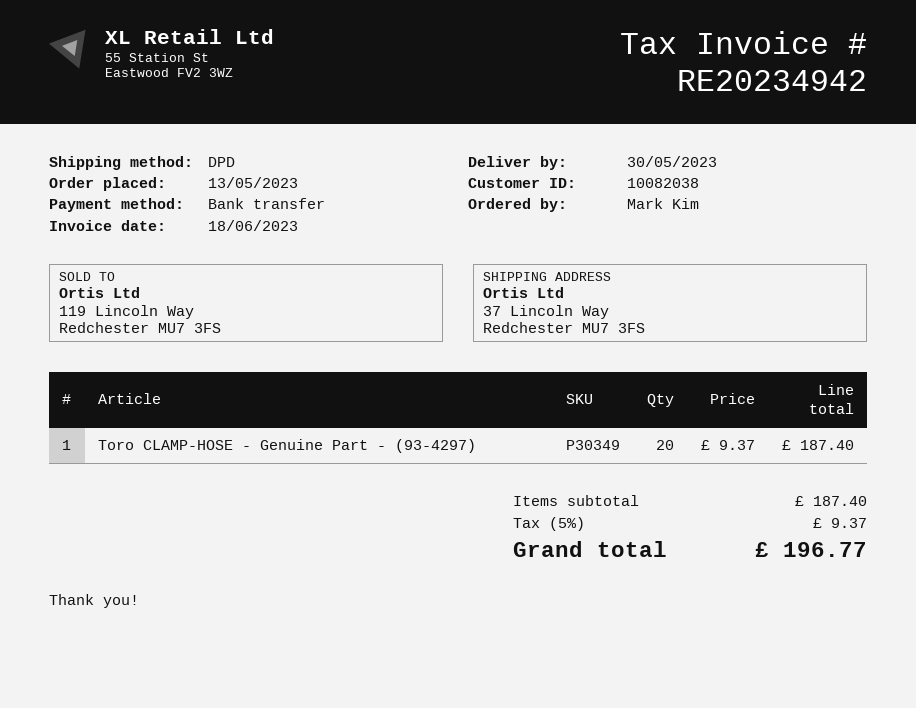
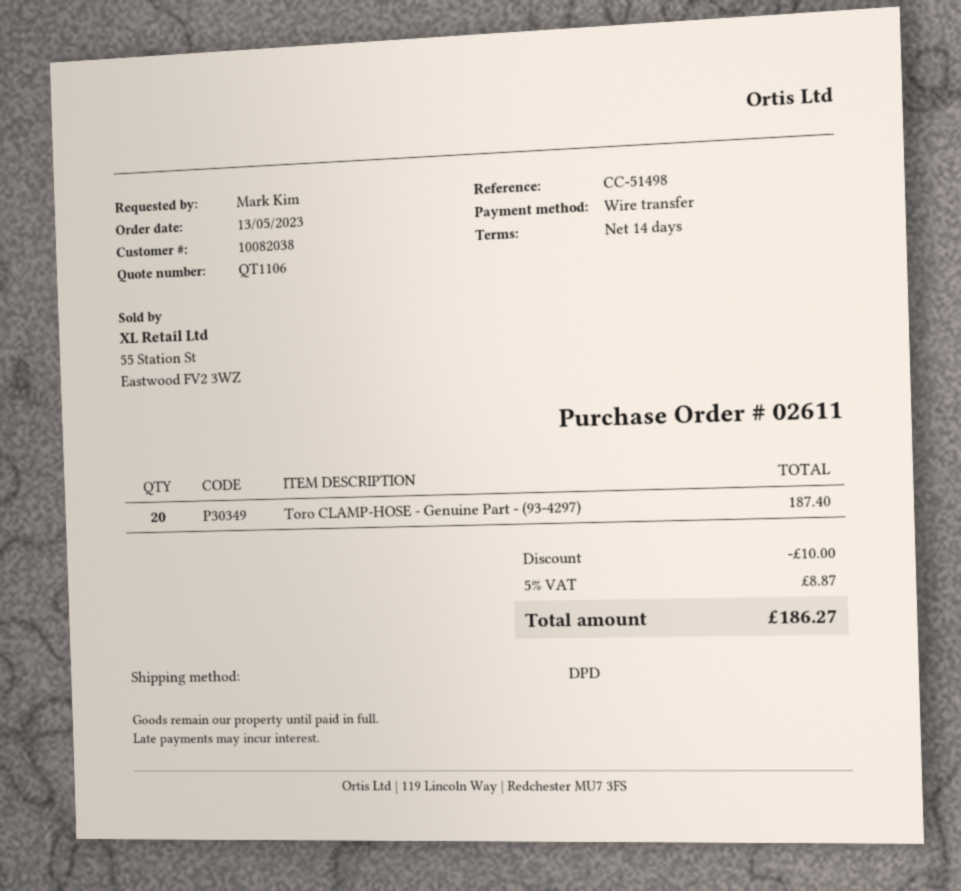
discount: none -> 10.00
tax: 5% = 9.37 -> 5% = 8.87
total: 196.77 -> 186.27

